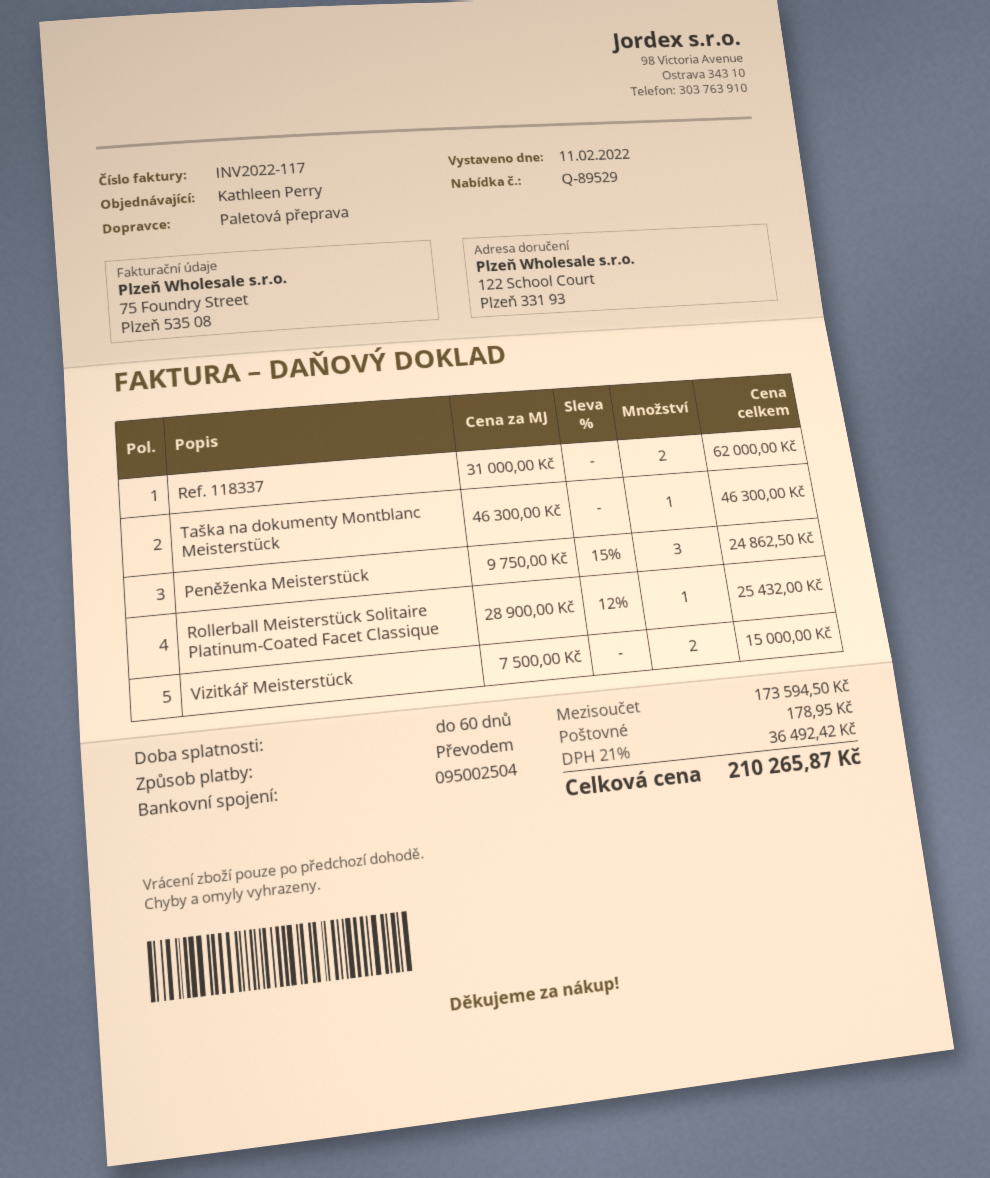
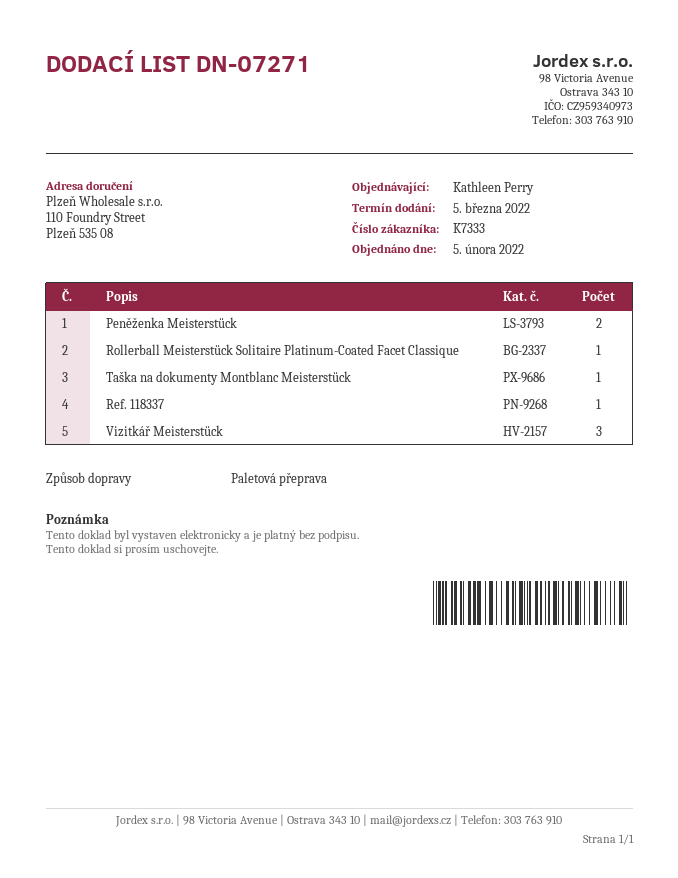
ship to: 122 School Court, Plzeň 331 93 -> 110 Foundry Street, Plzeň 535 08
Ref. 118337: 2 -> 1
Peněženka Meisterstück: 3 -> 2
Vizitkář Meisterstück: 2 -> 3

